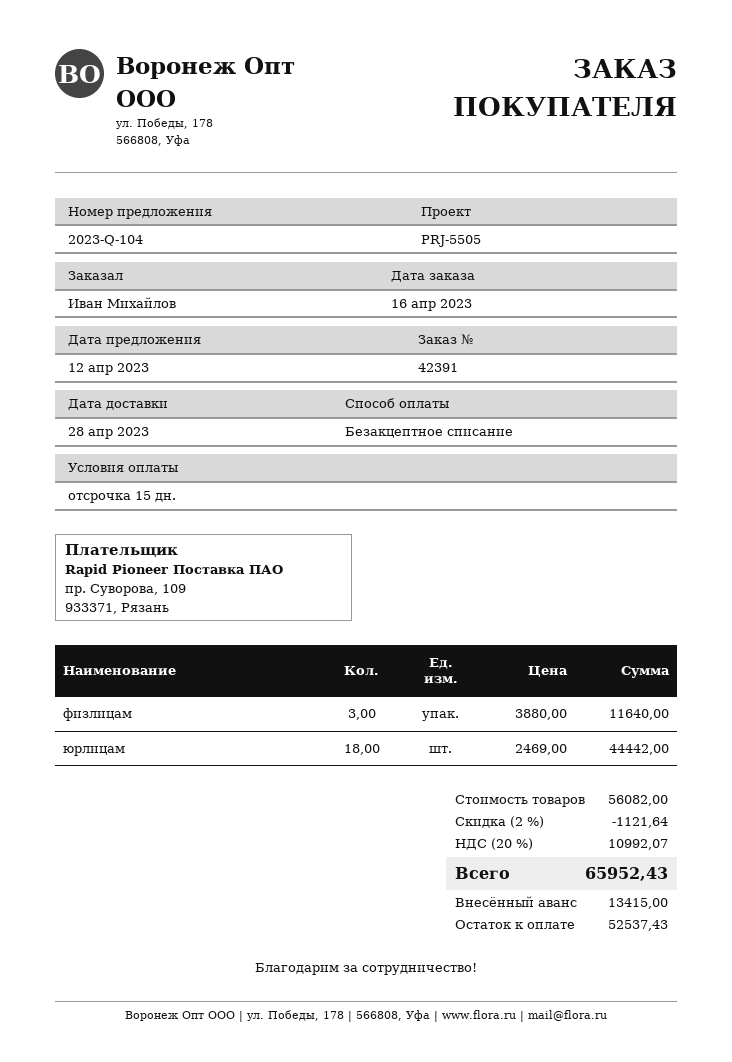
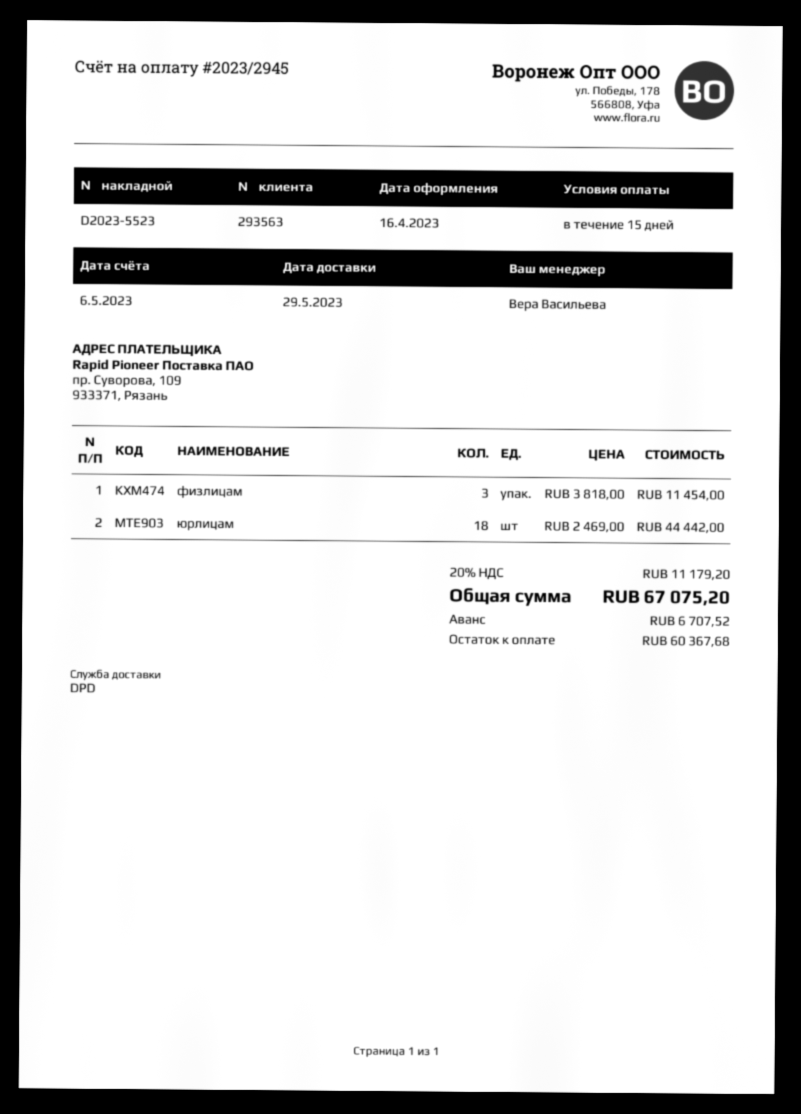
delivery date: 2023-04-28 -> 2023-05-29
физлицам: 3 x 3880.00 = 11640.00 -> 3 x 3818.00 = 11454.00
discount: 2% = 1121.64 -> none
tax: 20% = 10992.07 -> 20% = 11179.20
total: 65952.43 -> 67075.20
deposit: 13415.00 -> 6707.52
balance: 52537.43 -> 60367.68

